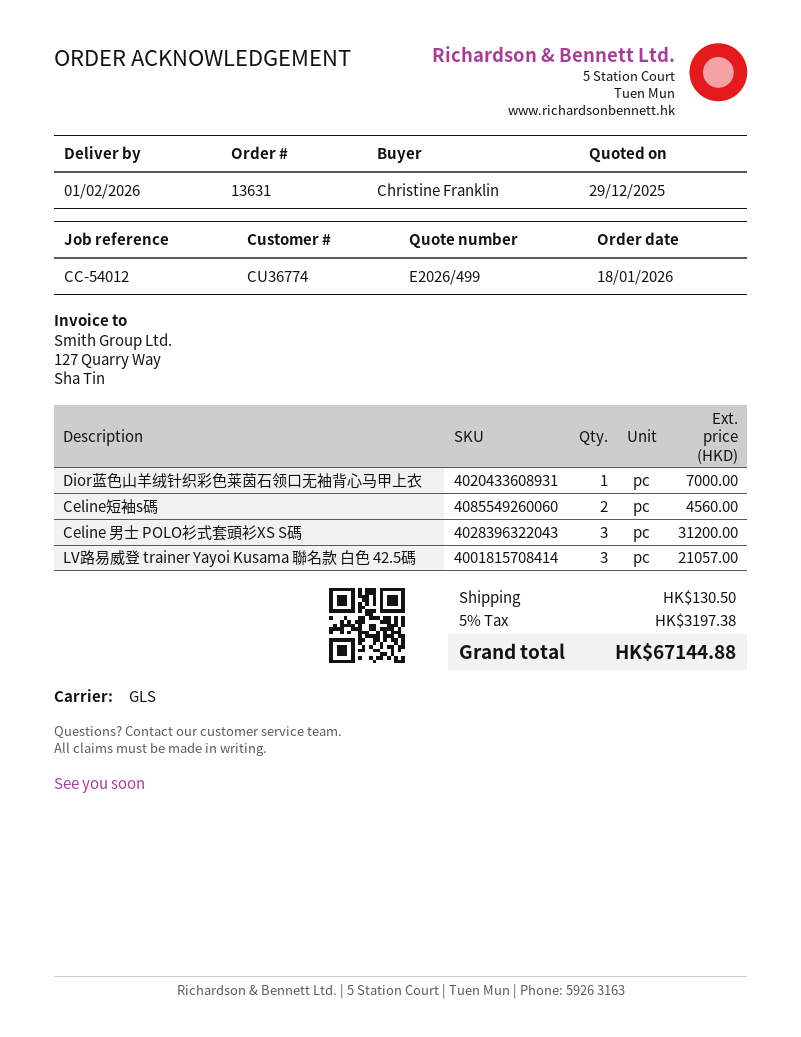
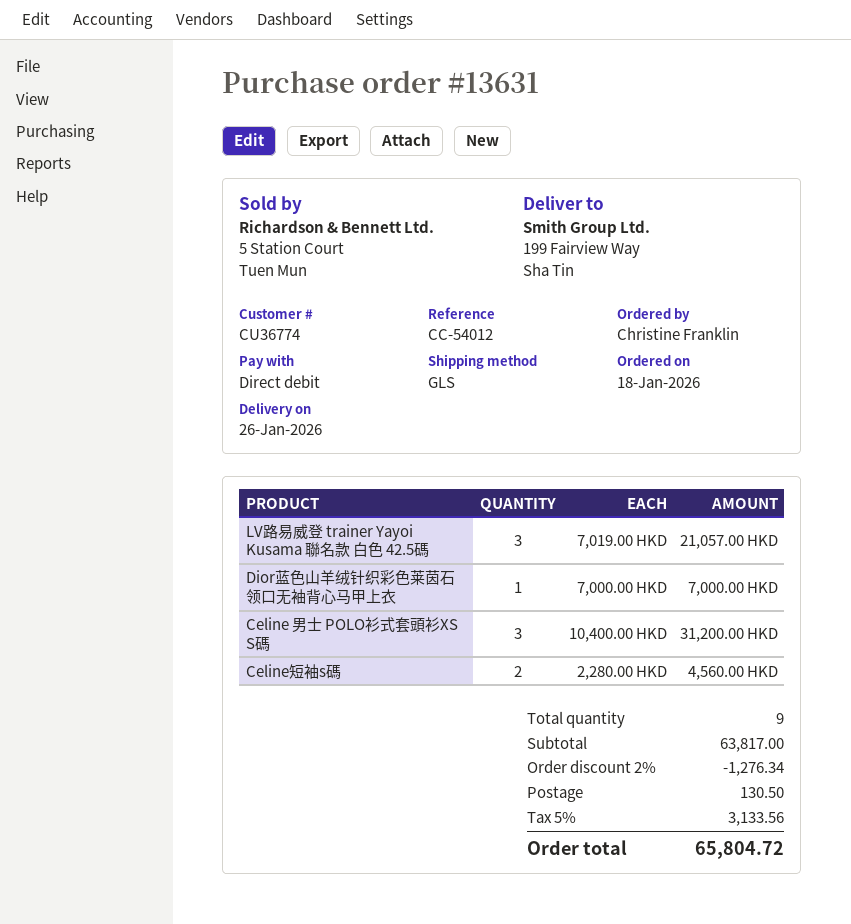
delivery date: 2026-02-01 -> 2026-01-26
discount: none -> 2% = 1276.34
tax: 5% = 3197.38 -> 5% = 3133.56
total: 67144.88 -> 65804.72

